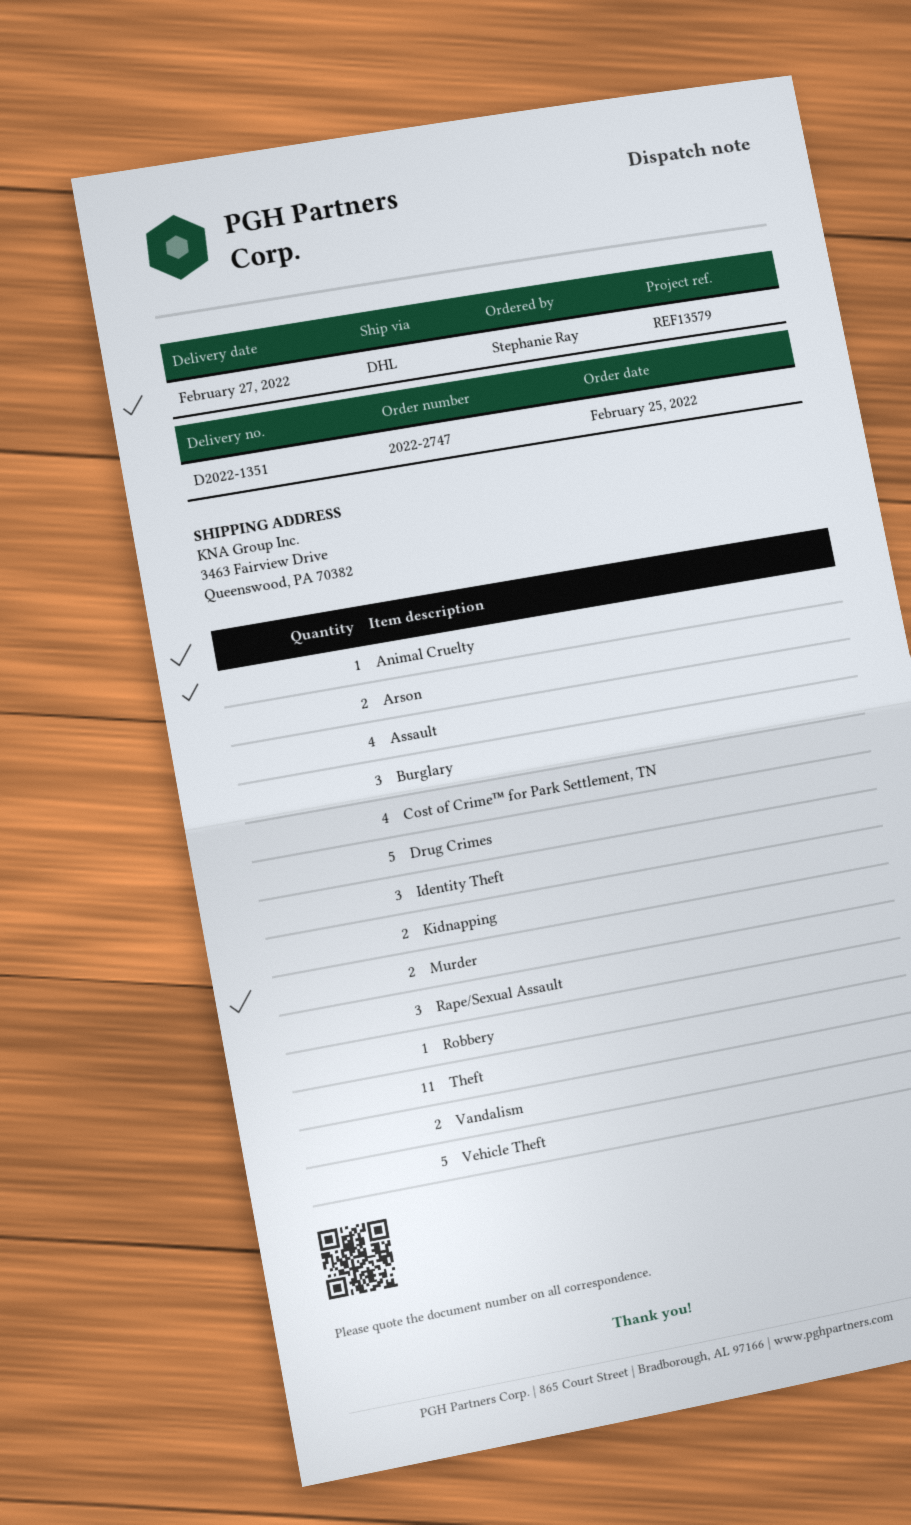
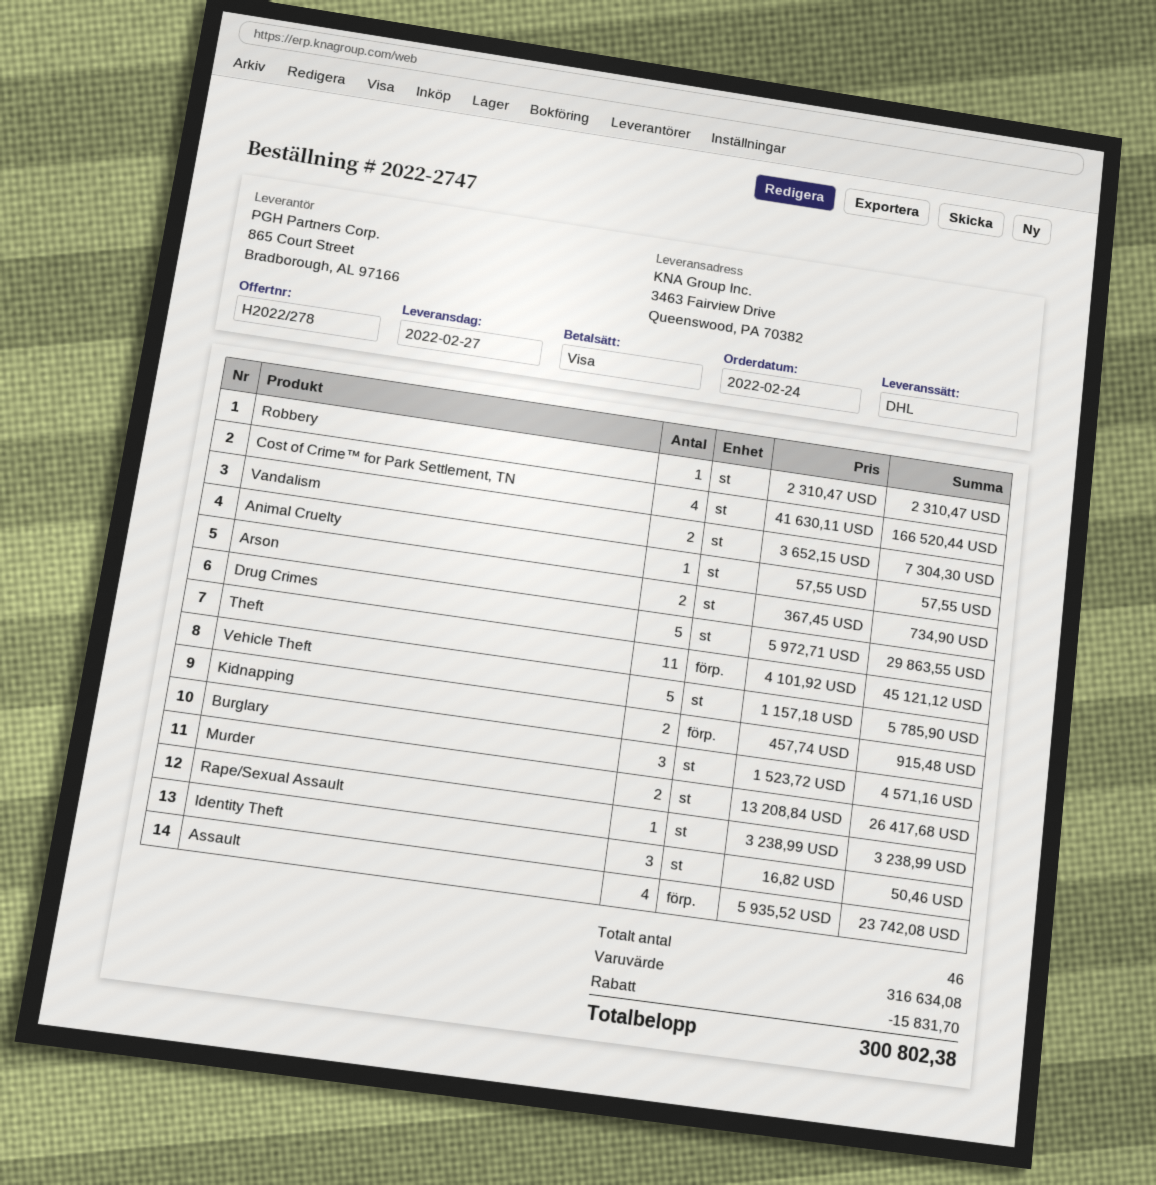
order date: 2022-02-25 -> 2022-02-24
Rape/Sexual Assault: 3 -> 1

